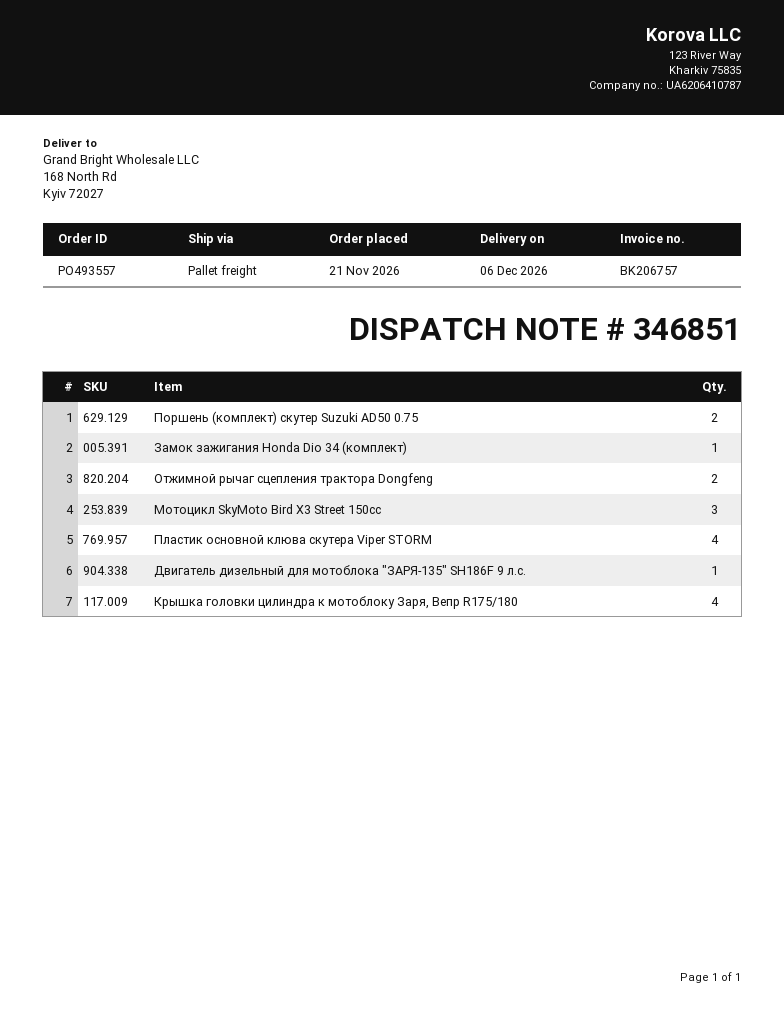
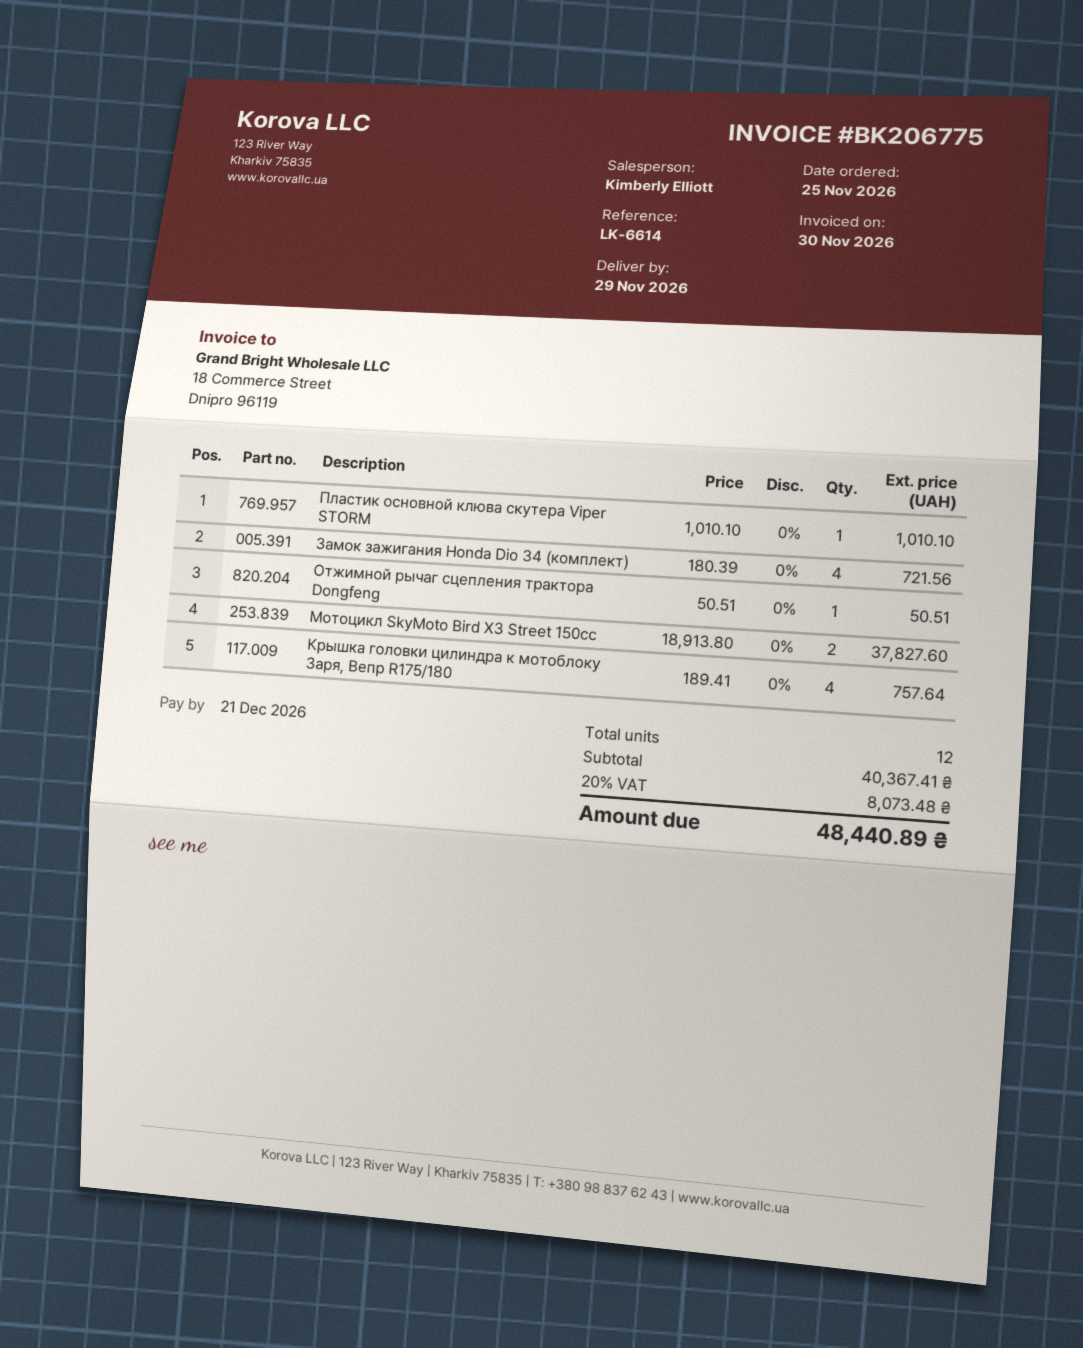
order date: 2026-11-21 -> 2026-11-25
delivery date: 2026-12-06 -> 2026-11-29
invoice number: BK206757 -> BK206775
Поршень (комплект) скутер Suzuki AD50 0.75: 2 -> none
Замок зажигания Honda Dio 34 (комплект): 1 -> 4
Отжимной рычаг сцепления трактора Dongfeng: 2 -> 1
Мотоцикл SkyMoto Bird X3 Street 150cc: 3 -> 2
Пластик основной клюва скутера Viper STORM: 4 -> 1
Двигатель дизельный для мотоблока "ЗАРЯ-135" SH186F 9 л.с.: 1 -> none

